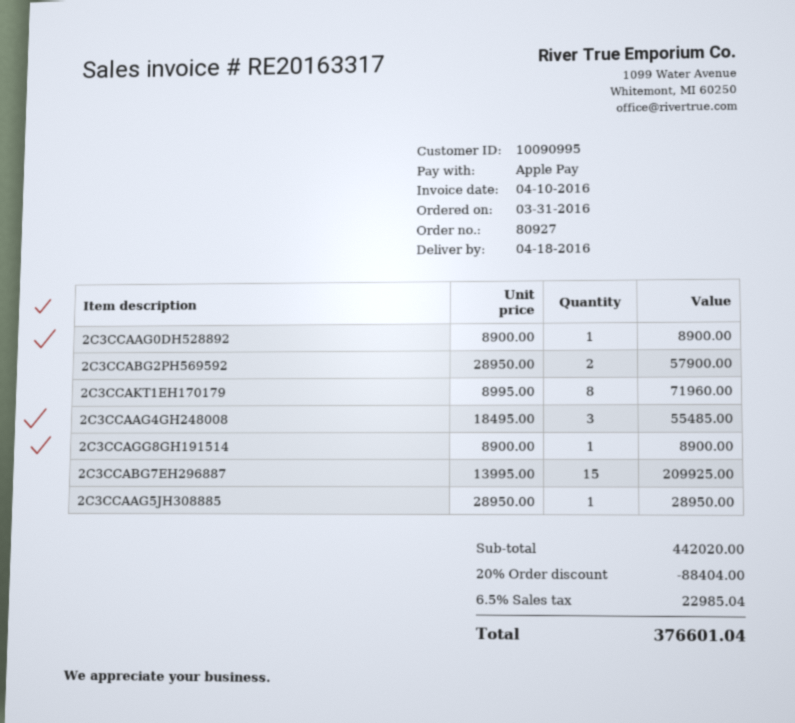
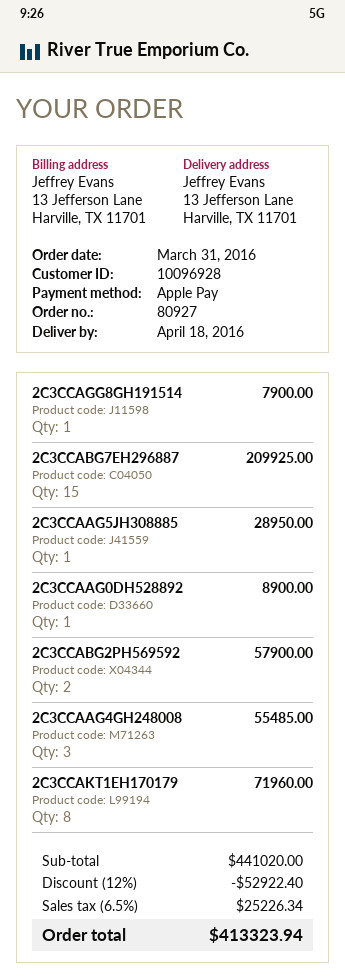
customer number: 10090995 -> 10096928
2C3CCAGG8GH191514: 1 for 8900.00 -> 1 for 7900.00
subtotal: 442020.00 -> 441020.00
discount: 20% = 88404.00 -> 12% = 52922.40
tax: 6.5% = 22985.04 -> 6.5% = 25226.34
total: 376601.04 -> 413323.94

